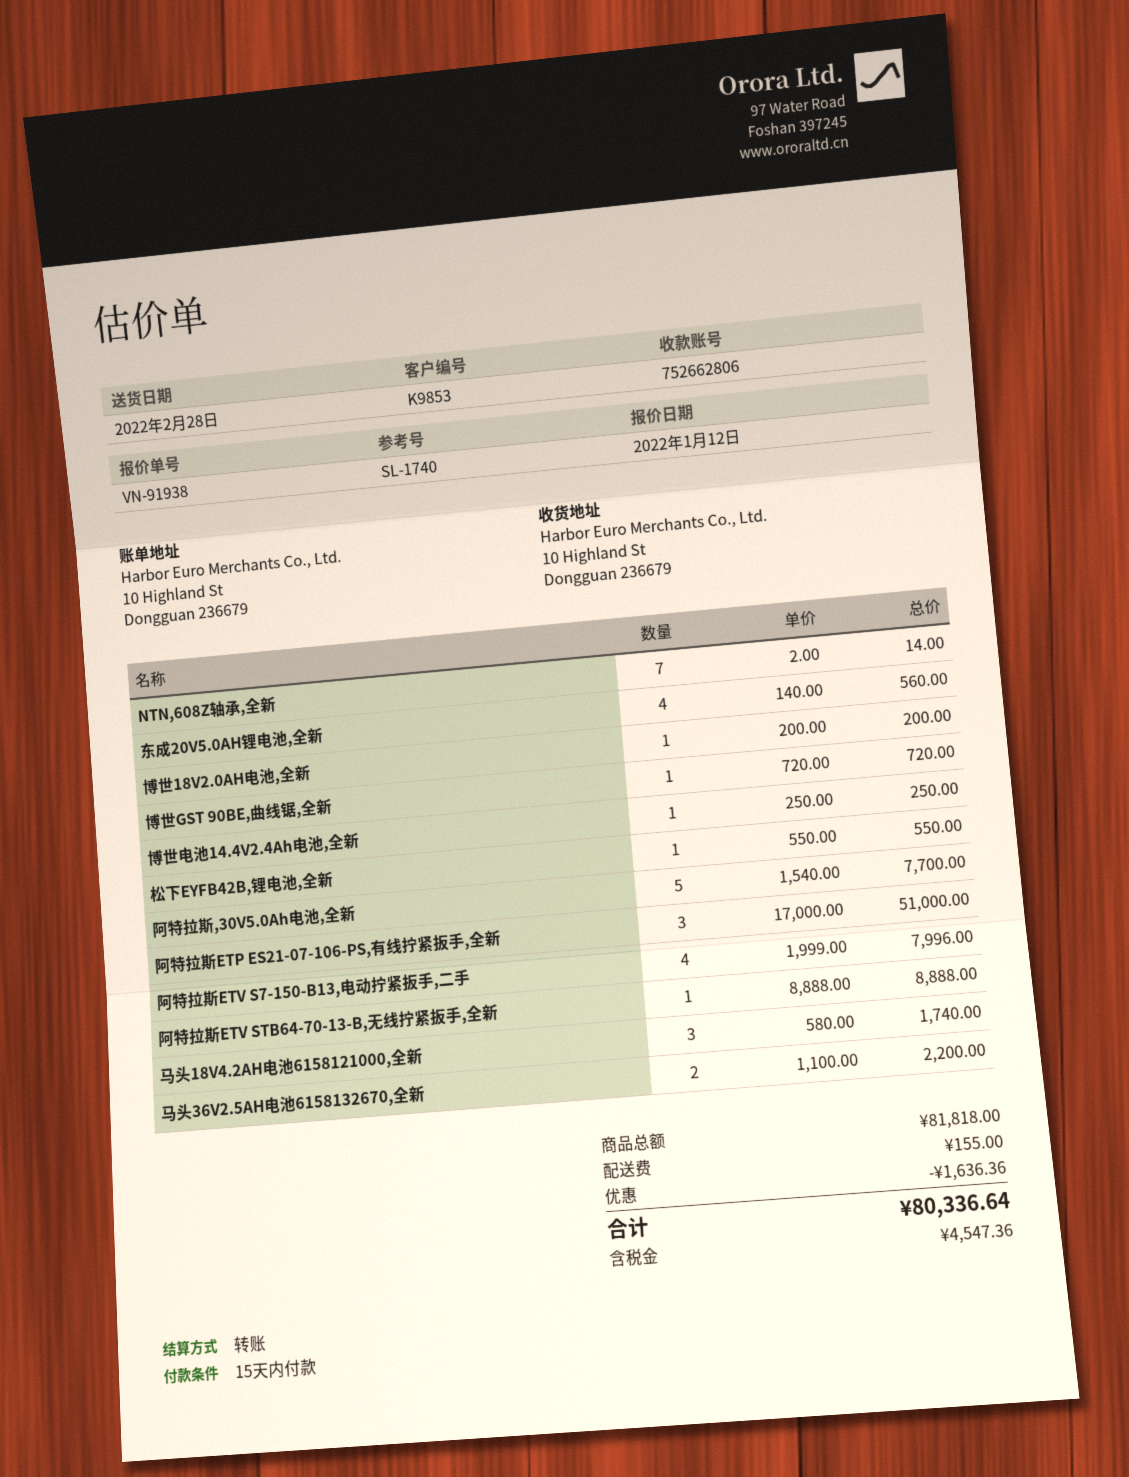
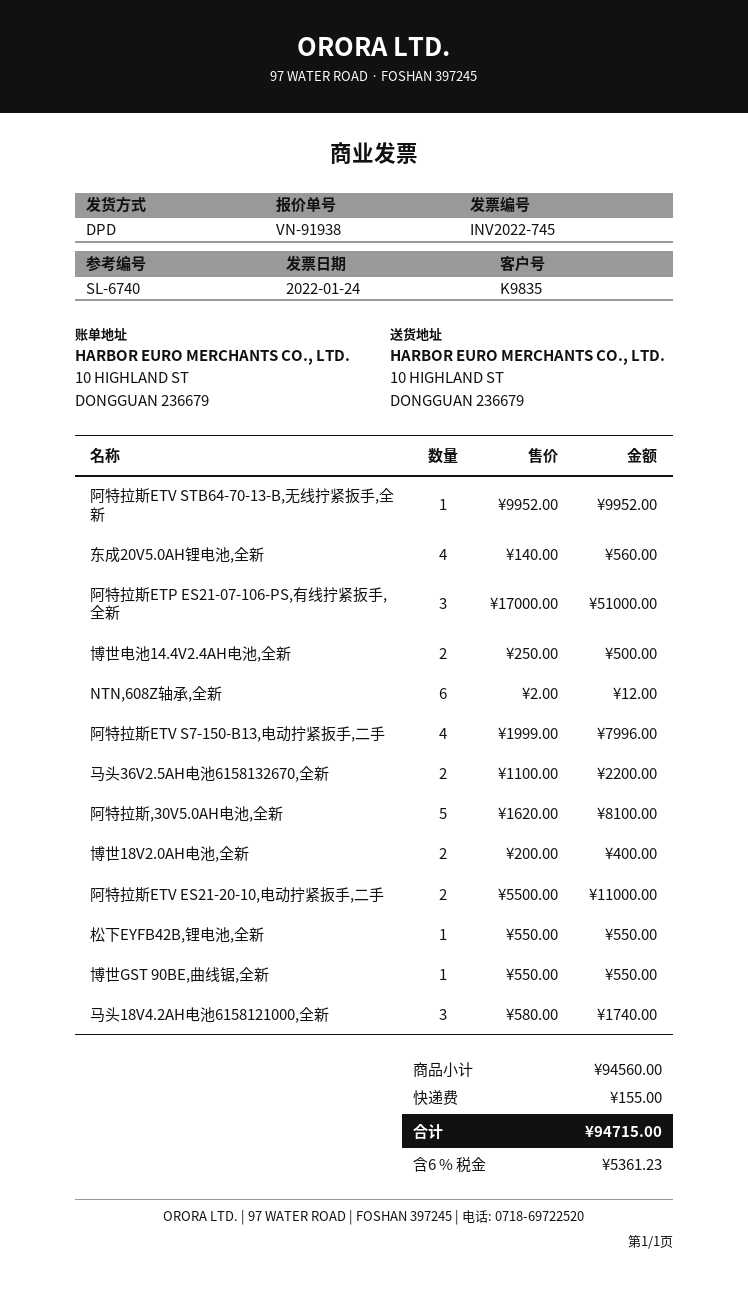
customer number: K9853 -> K9835
reference: SL-1740 -> SL-6740
NTN,608Z轴承,全新: 7 x 2.00 = 14.00 -> 6 x 2.00 = 12.00
博世18V2.0AH电池,全新: 1 x 200.00 = 200.00 -> 2 x 200.00 = 400.00
博世GST 90BE,曲线锯,全新: 1 x 720.00 = 720.00 -> 1 x 550.00 = 550.00
博世电池14.4V2.4Ah电池,全新: 1 x 250.00 = 250.00 -> 2 x 250.00 = 500.00
阿特拉斯,30V5.0Ah电池,全新: 5 x 1540.00 = 7700.00 -> 5 x 1620.00 = 8100.00
阿特拉斯ETV STB64-70-13-B,无线拧紧扳手,全新: 1 x 8888.00 = 8888.00 -> 1 x 9952.00 = 9952.00
阿特拉斯ETV ES21-20-10,电动拧紧扳手,二手: none -> 2 x 5500.00 = 11000.00
subtotal: 81818.00 -> 94560.00
discount: 1636.36 -> none
tax: 4547.36 -> 5361.23
total: 80336.64 -> 94715.00

